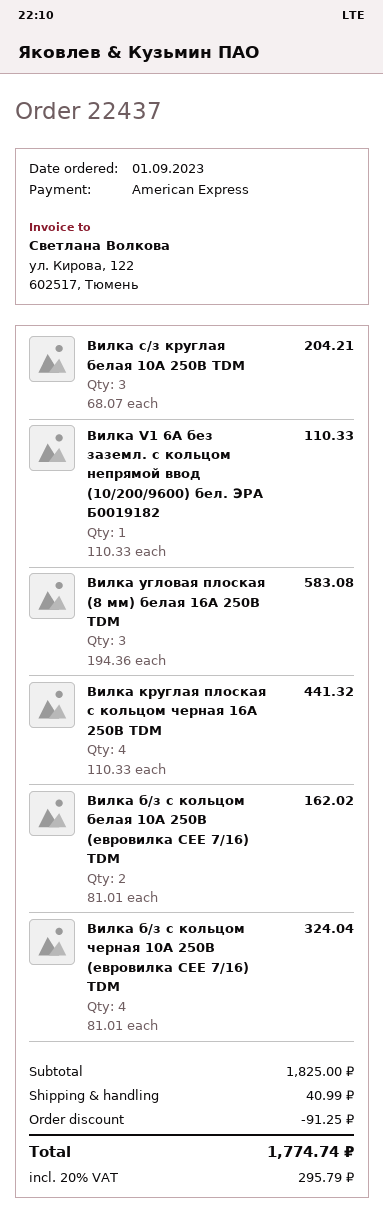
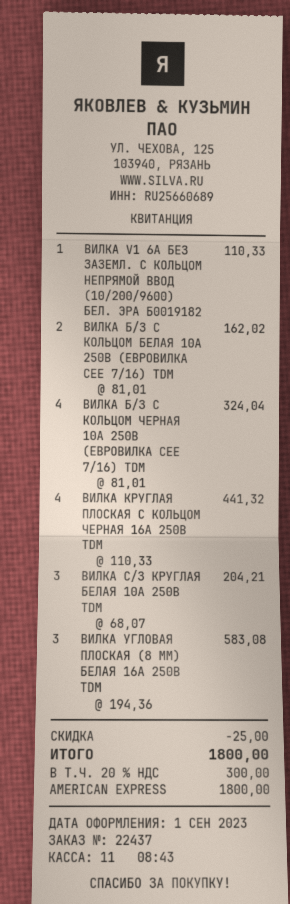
discount: 91.25 -> 25.00
shipping: 40.99 -> none
tax: 20% = 295.79 -> 20% = 300.00
total: 1774.74 -> 1800.00

